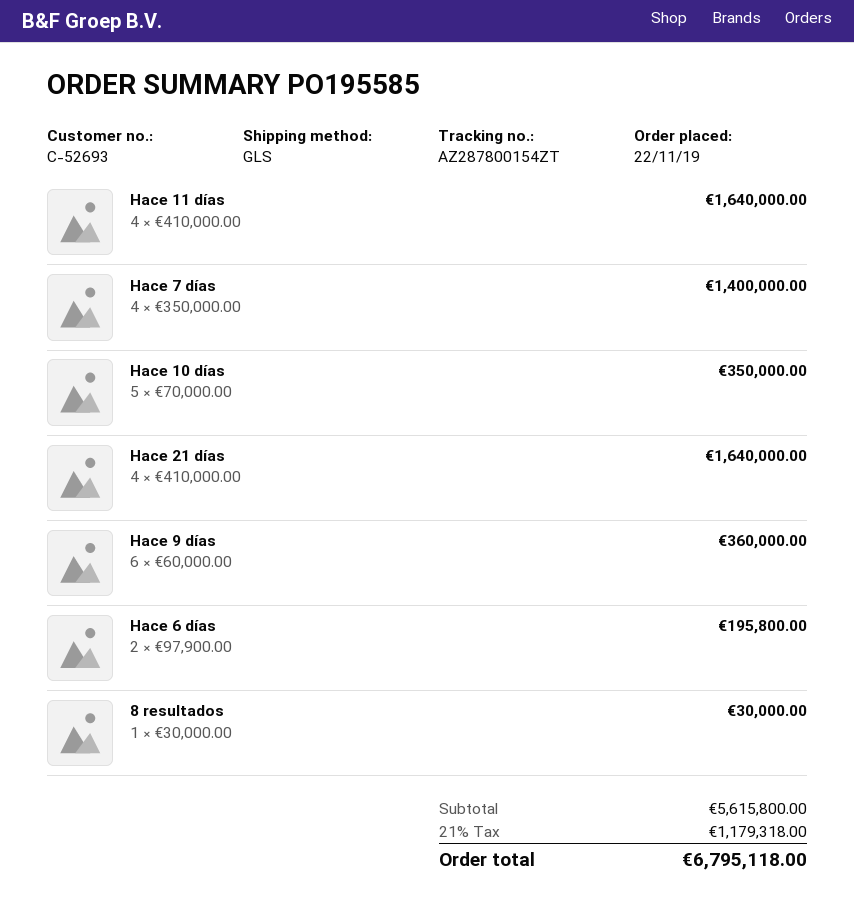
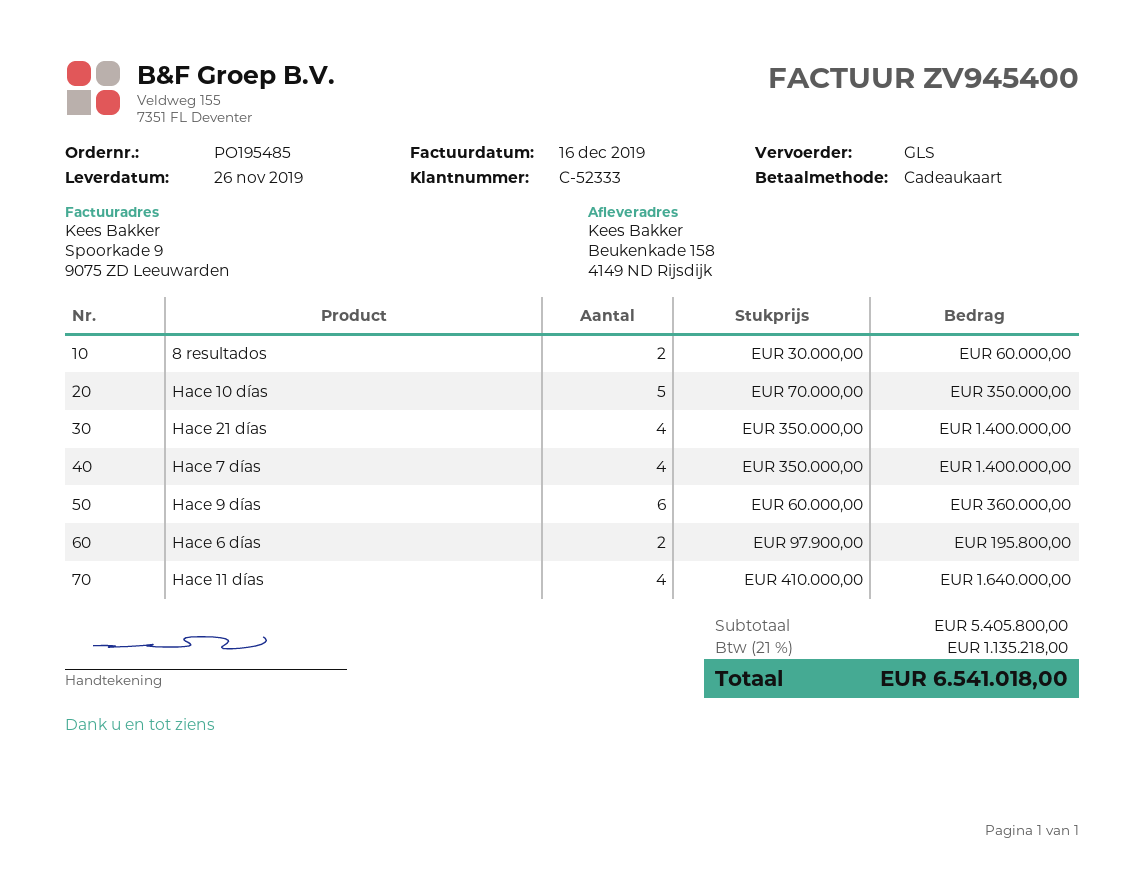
order number: PO195585 -> PO195485
customer number: C-52693 -> C-52333
Hace 21 días: 4 x 410000.00 = 1640000.00 -> 4 x 350000.00 = 1400000.00
8 resultados: 1 x 30000.00 = 30000.00 -> 2 x 30000.00 = 60000.00
subtotal: 5615800.00 -> 5405800.00
tax: 21% = 1179318.00 -> 21% = 1135218.00
total: 6795118.00 -> 6541018.00

